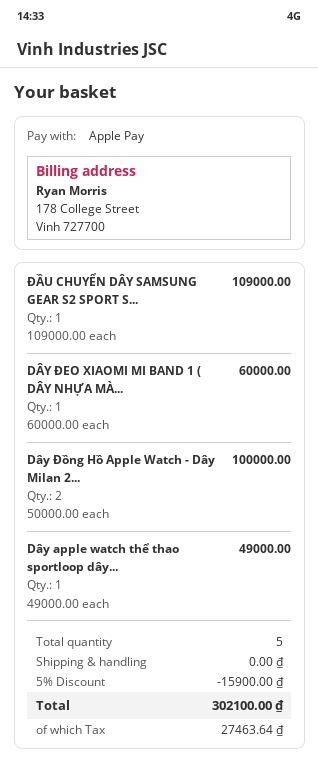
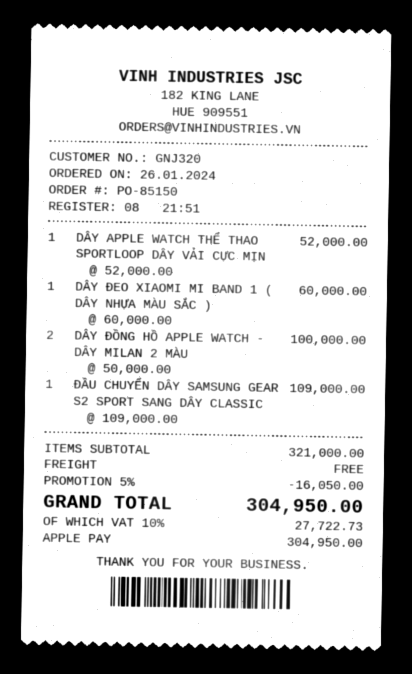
Dây apple watch thể thao sportloop dây...: 1 x 49000.00 = 49000.00 -> 1 x 52000.00 = 52000.00
discount: 5% = 15900.00 -> 5% = 16050.00
tax: 27463.64 -> 27722.73
total: 302100.00 -> 304950.00

